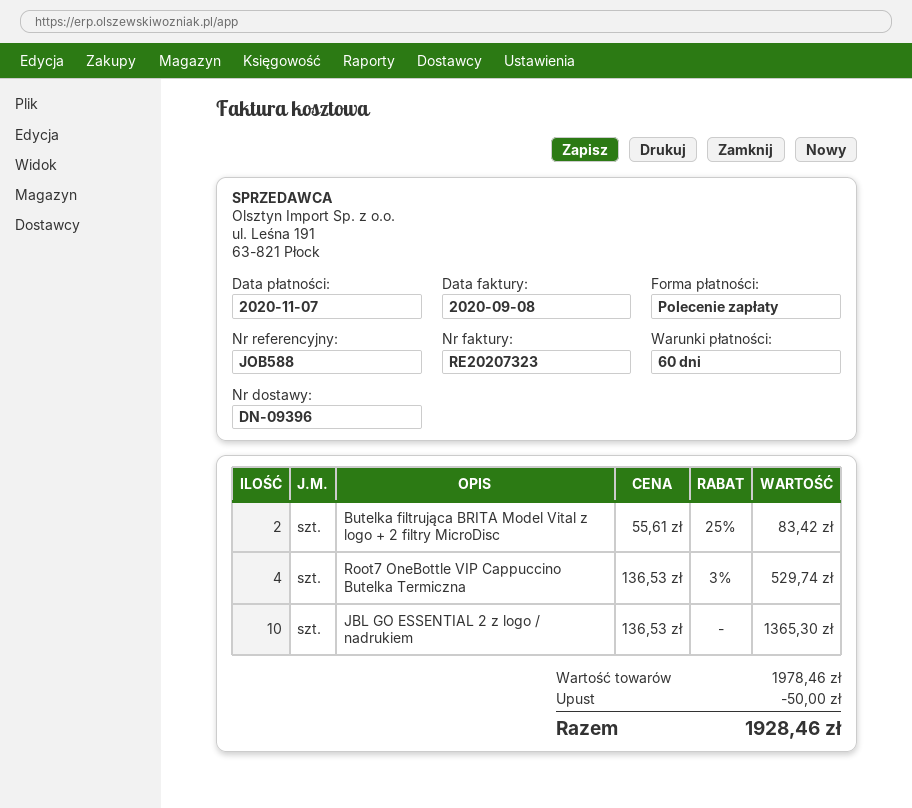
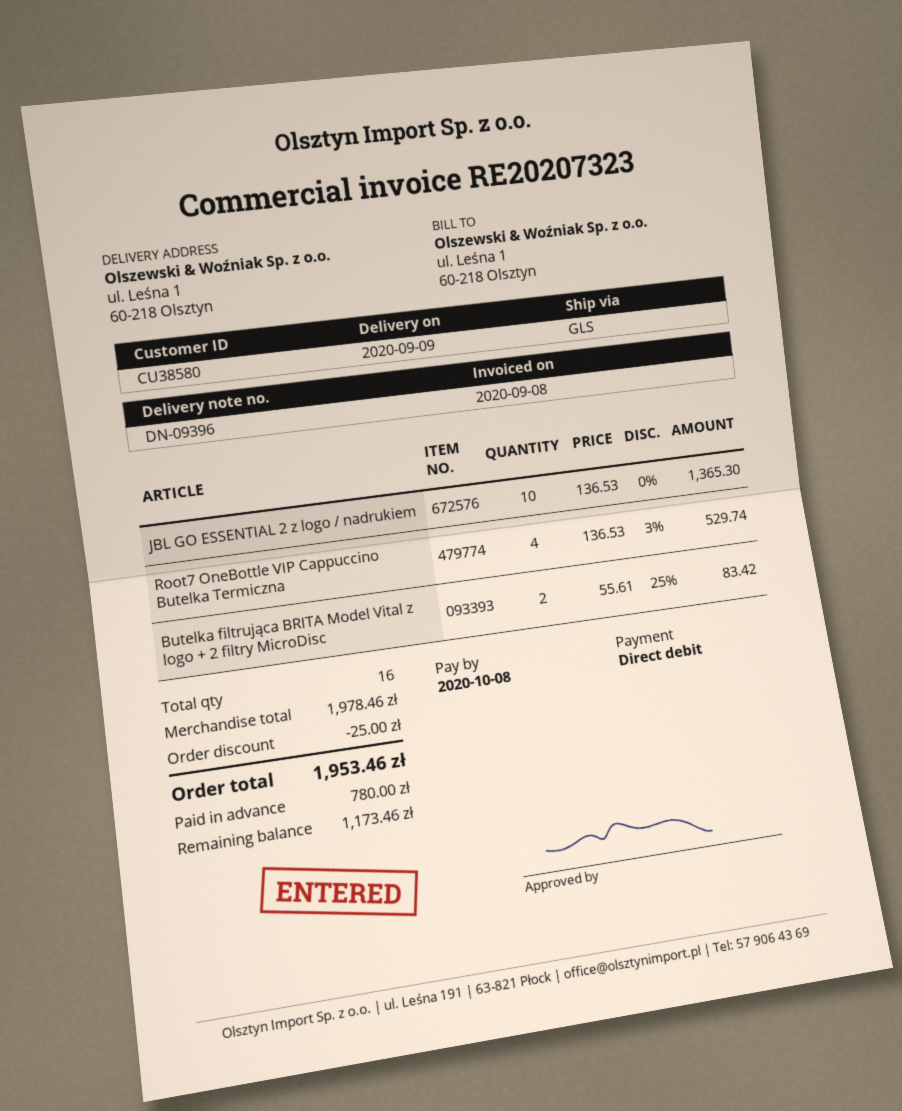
due date: 2020-11-07 -> 2020-10-08
discount: 50.00 -> 25.00
total: 1928.46 -> 1953.46

